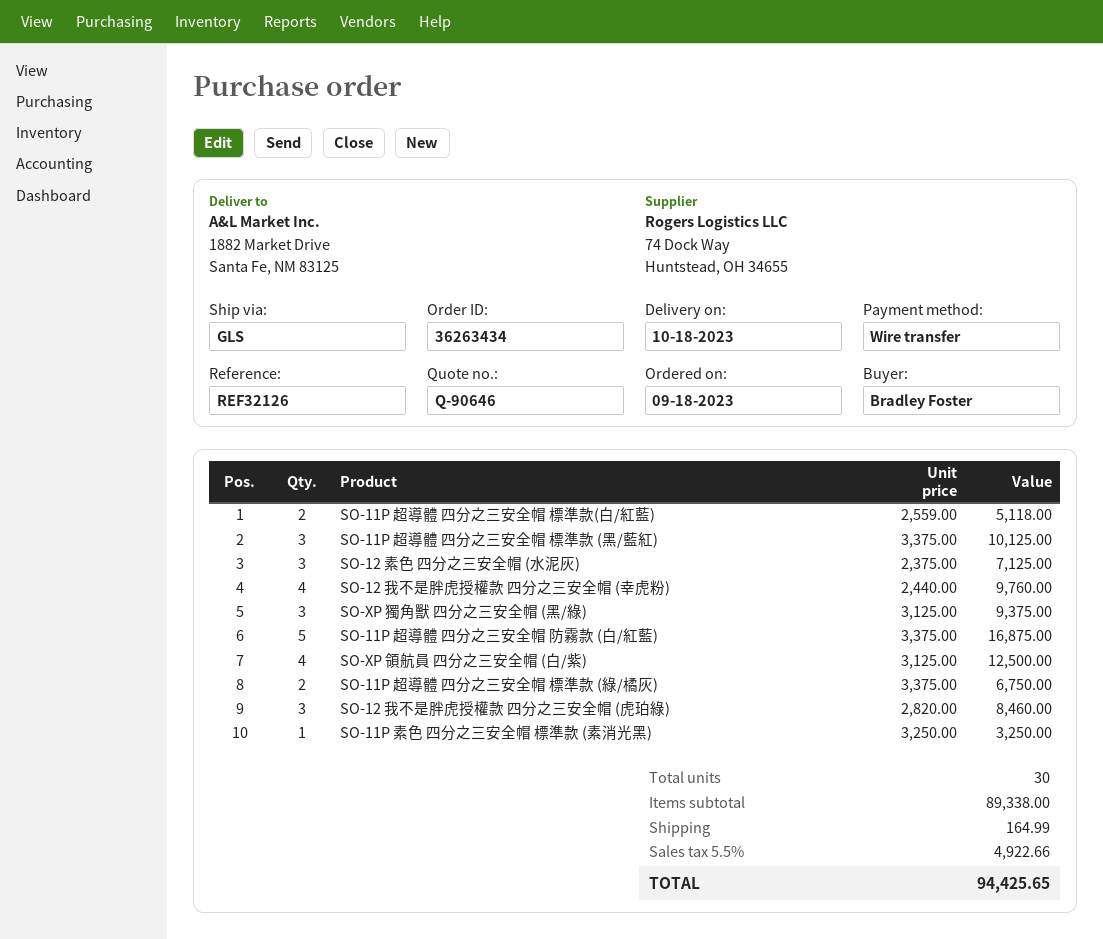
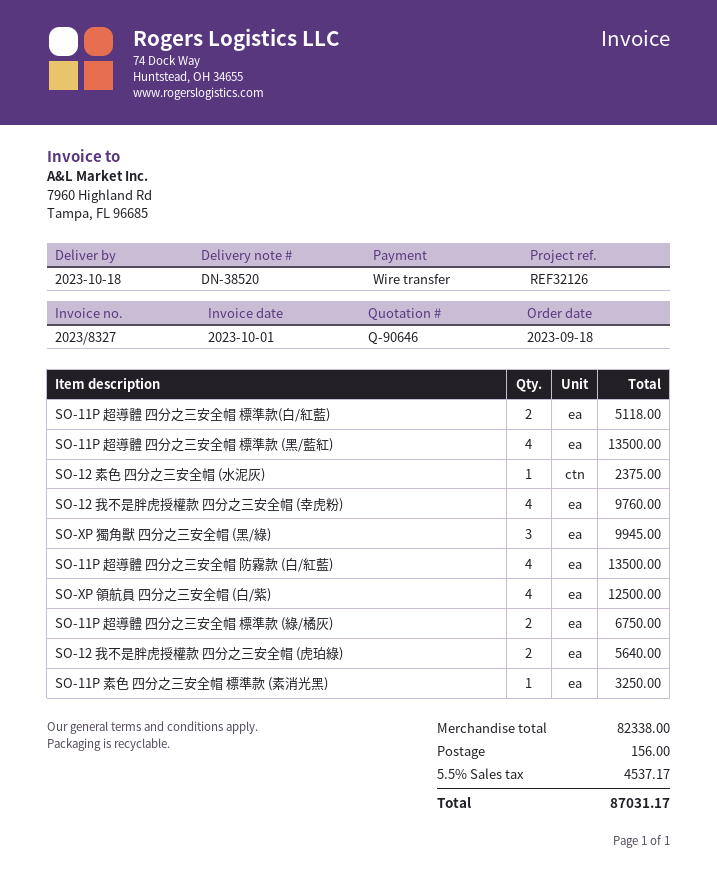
SO-11P 超導體 四分之三安全帽 標準款 (黑/藍紅): 3 for 10125.00 -> 4 for 13500.00
SO-12 素色 四分之三安全帽 (水泥灰): 3 for 7125.00 -> 1 for 2375.00
SO-XP 獨角獸 四分之三安全帽 (黑/綠): 3 for 9375.00 -> 3 for 9945.00
SO-11P 超導體 四分之三安全帽 防霧款 (白/紅藍): 5 for 16875.00 -> 4 for 13500.00
SO-12 我不是胖虎授權款 四分之三安全帽 (虎珀綠): 3 for 8460.00 -> 2 for 5640.00
subtotal: 89338.00 -> 82338.00
shipping: 164.99 -> 156.00
tax: 5.5% = 4922.66 -> 5.5% = 4537.17
total: 94425.65 -> 87031.17

